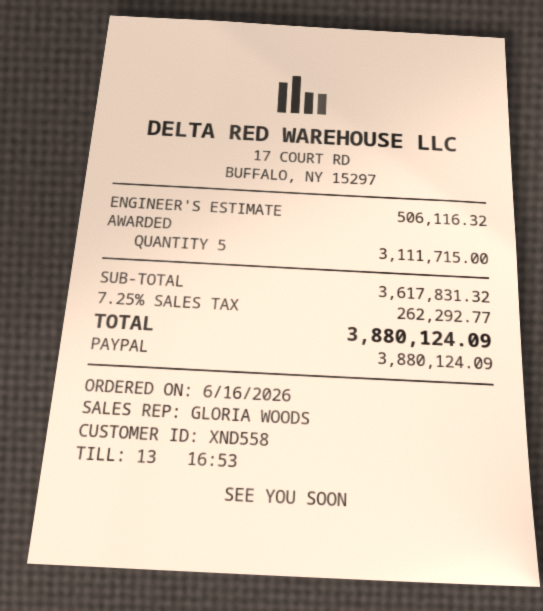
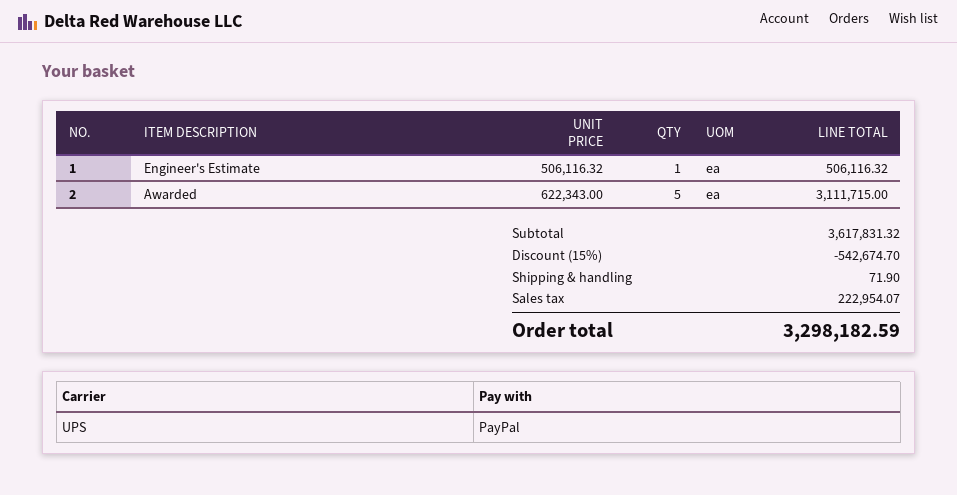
discount: none -> 15% = 542674.70
shipping: none -> 71.90
tax: 262292.77 -> 222954.07
total: 3880124.09 -> 3298182.59

